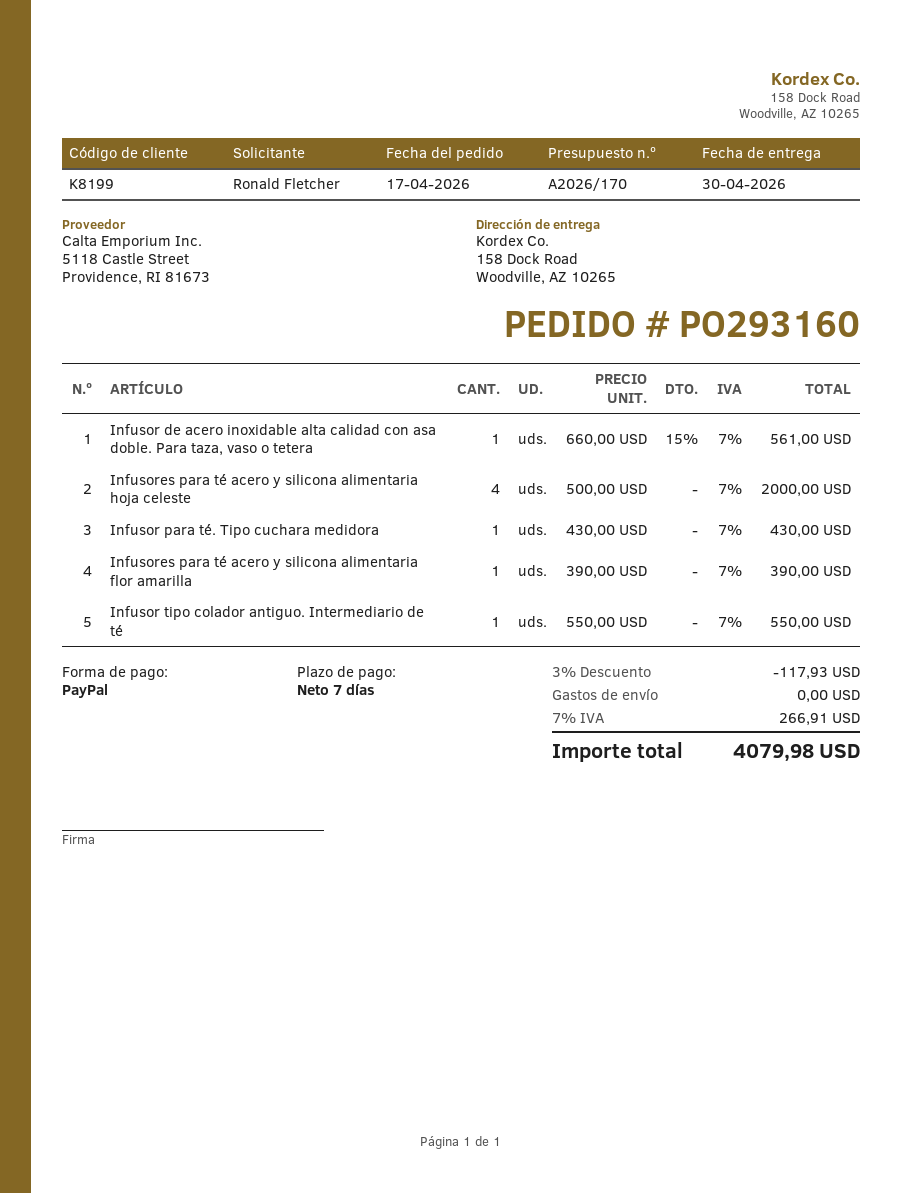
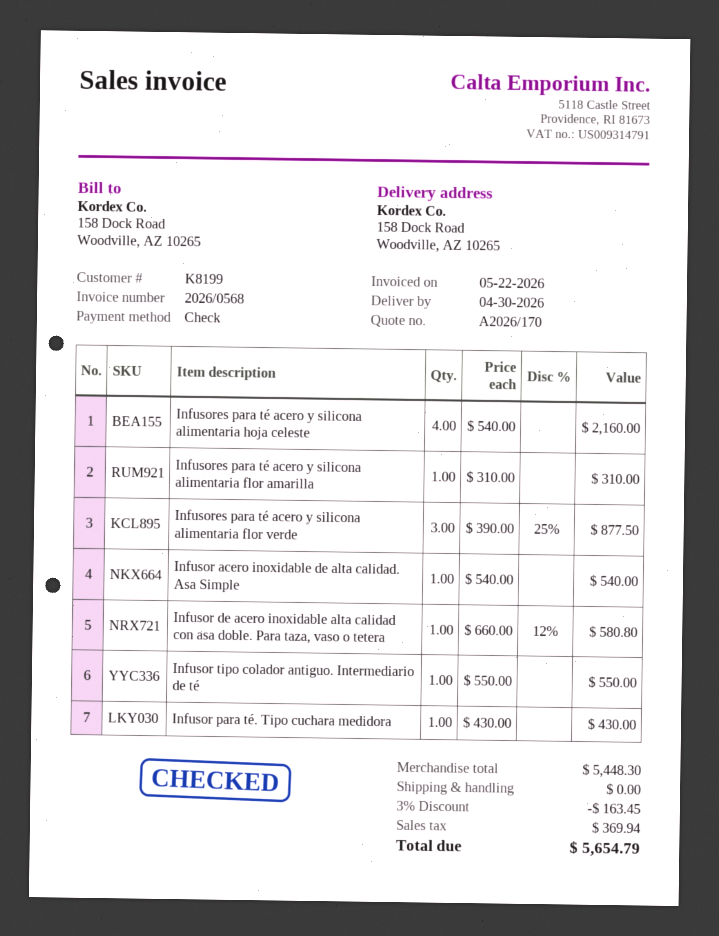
payment method: PayPal -> cheque
Infusor de acero inoxidable alta calidad con asa doble. Para taza, vaso o tetera: 1 x 660.00 - 15% = 561.00 -> 1 x 660.00 - 12% = 580.80
Infusores para té acero y silicona alimentaria hoja celeste: 4 x 500.00 = 2000.00 -> 4 x 540.00 = 2160.00
Infusores para té acero y silicona alimentaria flor amarilla: 1 x 390.00 = 390.00 -> 1 x 310.00 = 310.00
Infusores para té acero y silicona alimentaria flor verde: none -> 3 x 390.00 - 25% = 877.50
Infusor acero inoxidable de alta calidad. Asa Simple: none -> 1 x 540.00 = 540.00
discount: 3% = 117.93 -> 3% = 163.45
tax: 266.91 -> 369.94
total: 4079.98 -> 5654.79

